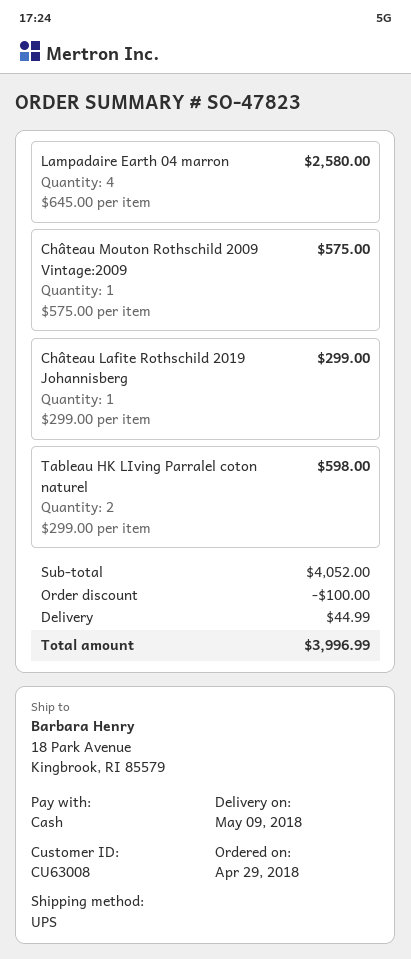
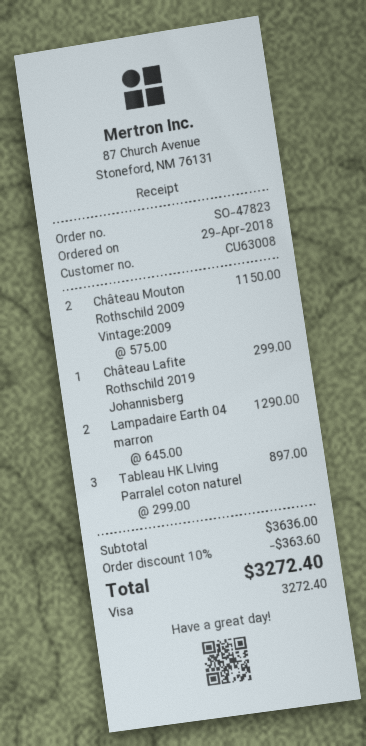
payment method: cash -> Visa
Lampadaire Earth 04 marron: 4 x 645.00 = 2580.00 -> 2 x 645.00 = 1290.00
Château Mouton Rothschild 2009 Vintage:2009: 1 x 575.00 = 575.00 -> 2 x 575.00 = 1150.00
Tableau HK LIving Parralel coton naturel: 2 x 299.00 = 598.00 -> 3 x 299.00 = 897.00
subtotal: 4052.00 -> 3636.00
discount: 100.00 -> 363.60
shipping: 44.99 -> none
total: 3996.99 -> 3272.40

